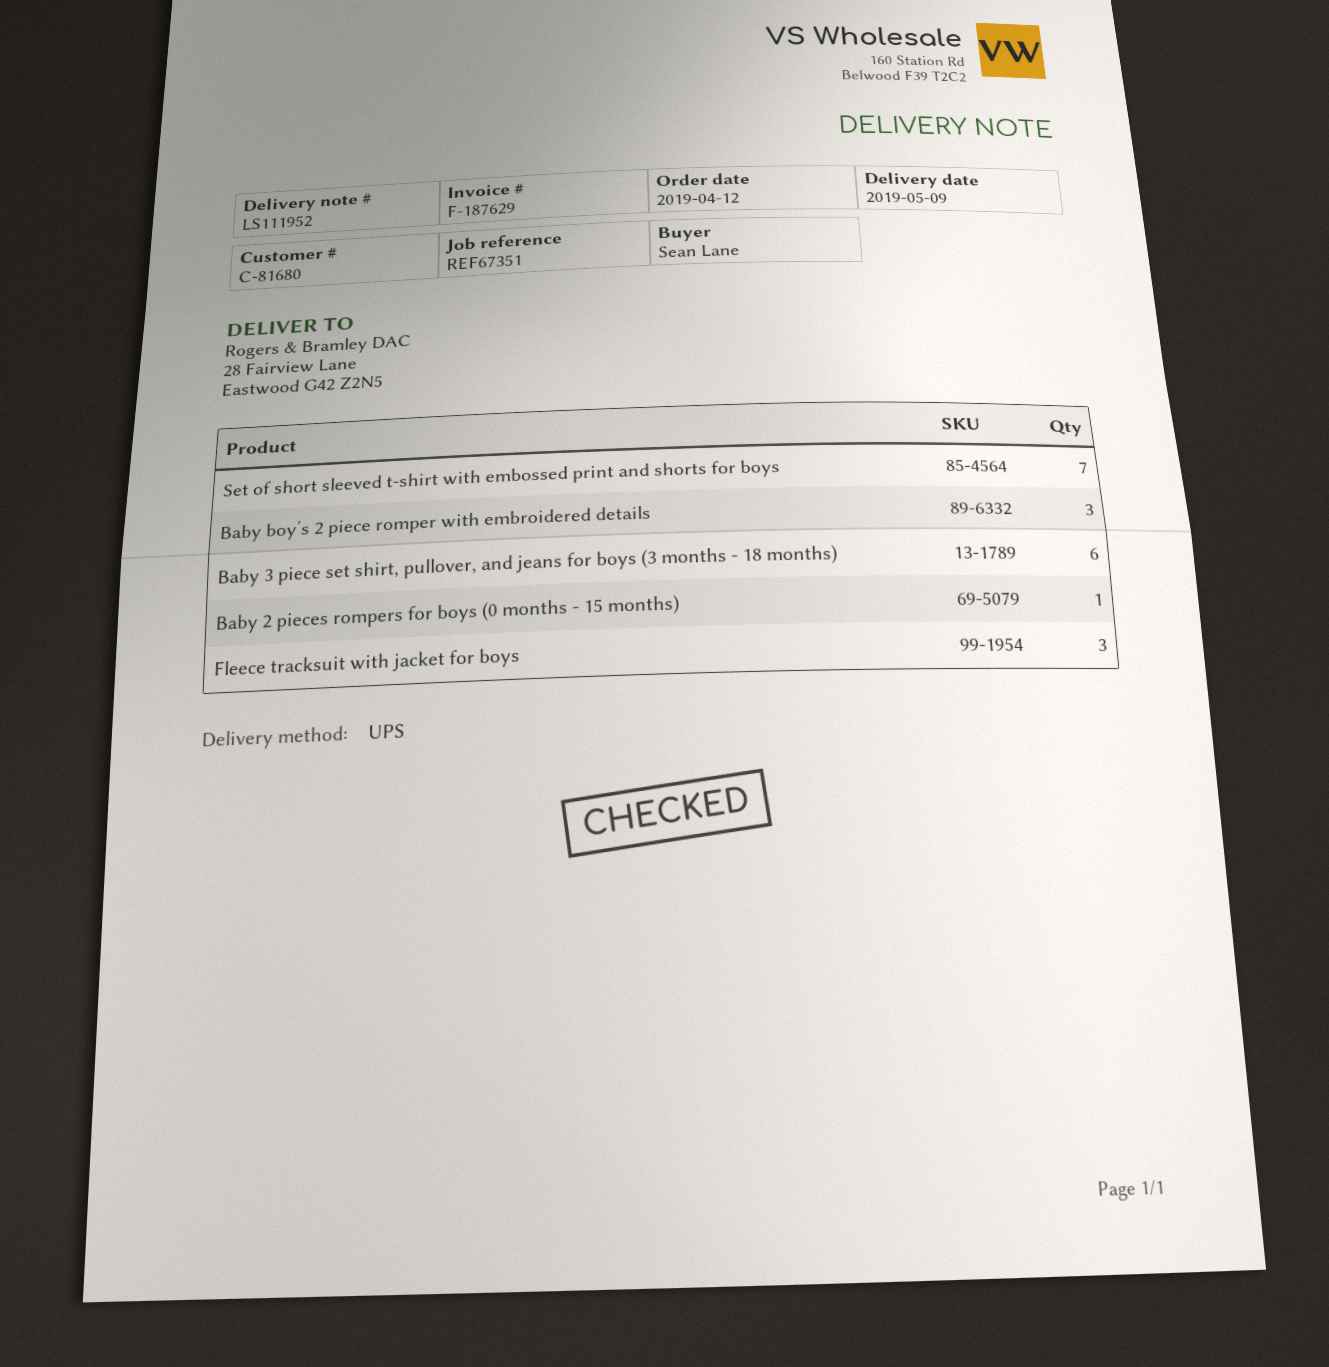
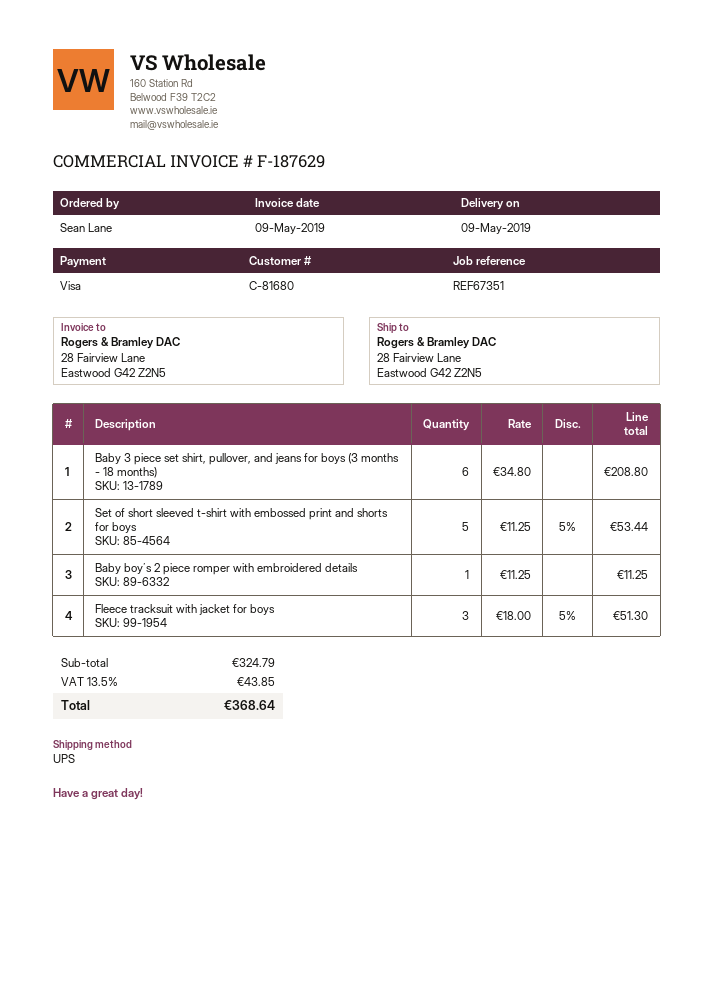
Set of short sleeved t-shirt with embossed print and shorts for boys: 7 -> 5
Baby boy΄s 2 piece romper with embroidered details: 3 -> 1
Baby 2 pieces rompers for boys (0 months - 15 months): 1 -> none

